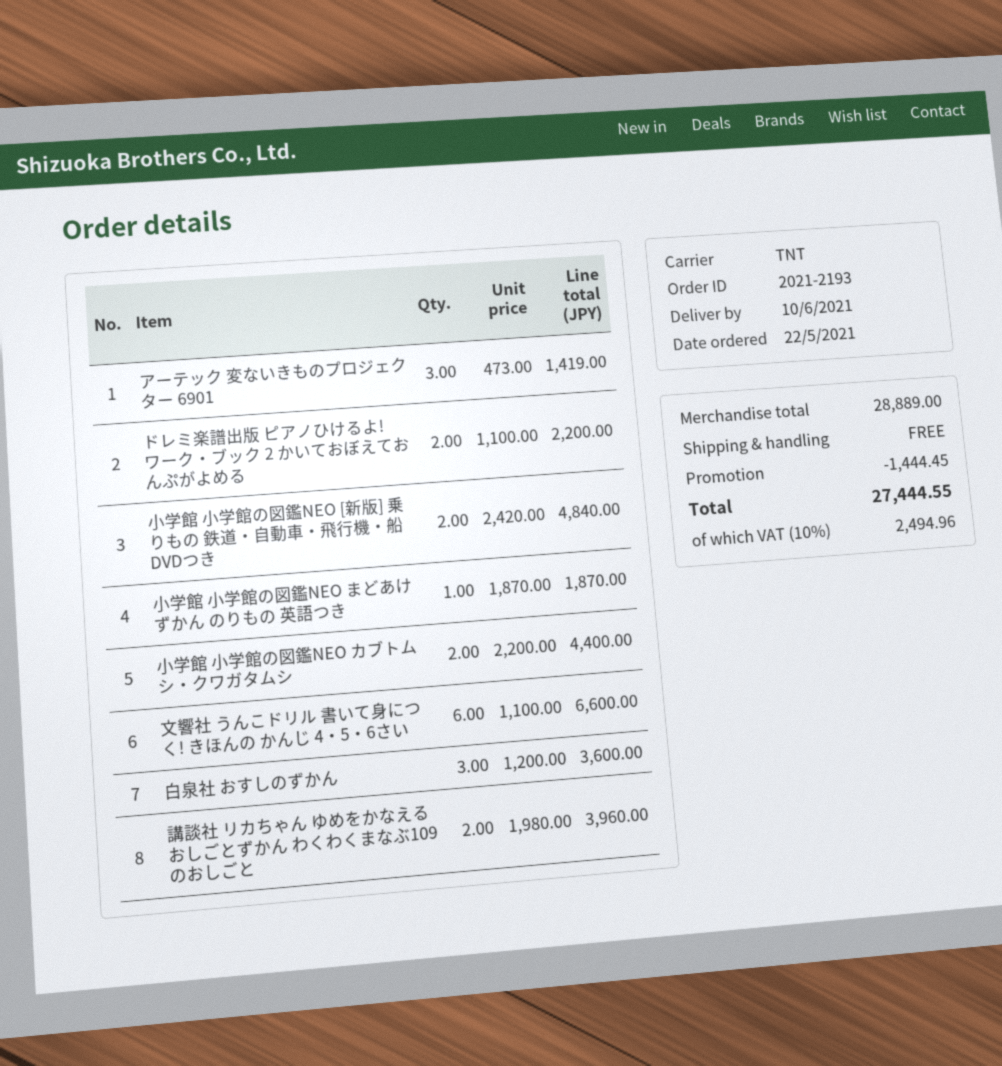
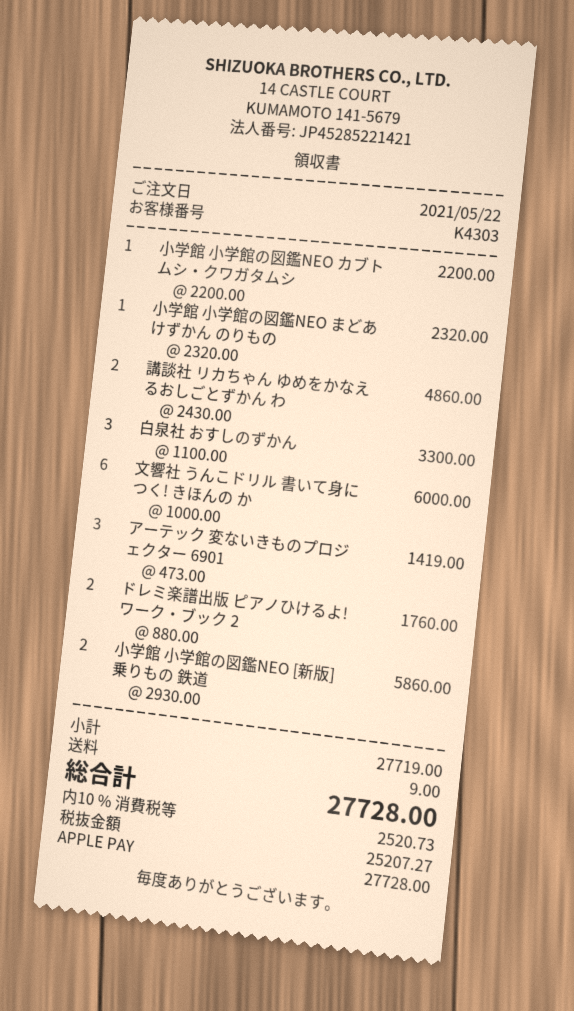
ドレミ楽譜出版 ピアノひけるよ!ワーク・ブック 2 かいておぼえておんぷがよめる: 2 x 1100.00 = 2200.00 -> 2 x 880.00 = 1760.00
小学館 小学館の図鑑NEO [新版] 乗りもの 鉄道・自動車・飛行機・船 DVDつき: 2 x 2420.00 = 4840.00 -> 2 x 2930.00 = 5860.00
小学館 小学館の図鑑NEO まどあけずかん のりもの 英語つき: 1 x 1870.00 = 1870.00 -> 1 x 2320.00 = 2320.00
小学館 小学館の図鑑NEO カブトムシ・クワガタムシ: 2 x 2200.00 = 4400.00 -> 1 x 2200.00 = 2200.00
文響社 うんこドリル 書いて身につく! きほんの かんじ 4・5・6さい: 6 x 1100.00 = 6600.00 -> 6 x 1000.00 = 6000.00
白泉社 おすしのずかん: 3 x 1200.00 = 3600.00 -> 3 x 1100.00 = 3300.00
講談社 リカちゃん ゆめをかなえるおしごとずかん わくわくまなぶ109のおしごと: 2 x 1980.00 = 3960.00 -> 2 x 2430.00 = 4860.00
subtotal: 28889.00 -> 27719.00
discount: 1444.45 -> none
shipping: 0.00 -> 9.00
tax: 10% = 2494.96 -> 10% = 2520.73
total: 27444.55 -> 27728.00

